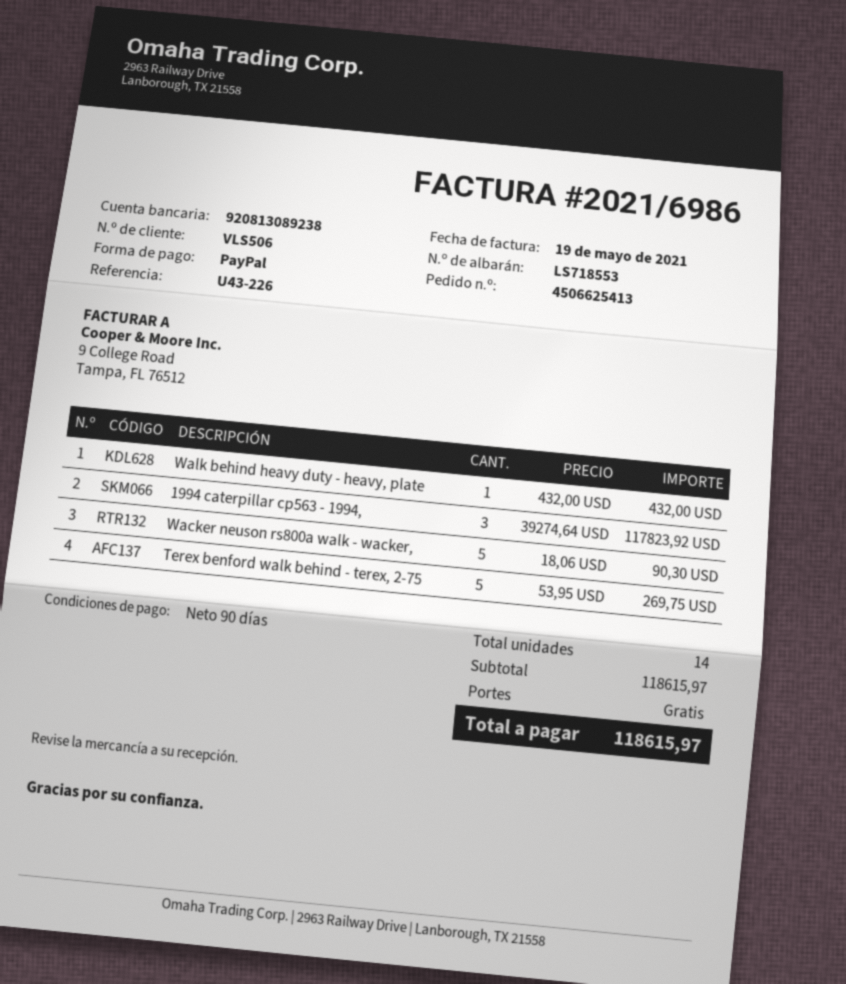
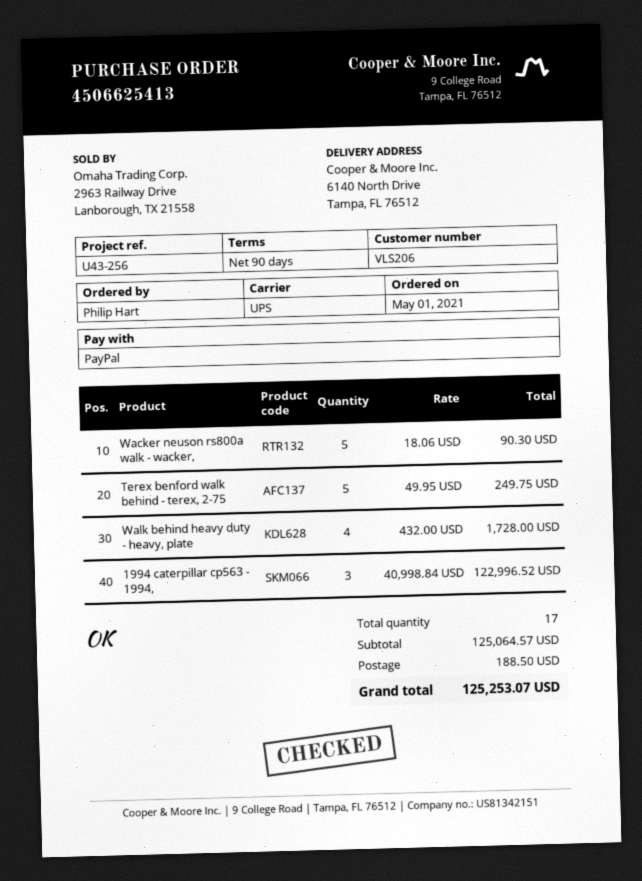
customer number: VLS506 -> VLS206
reference: U43-226 -> U43-256
Walk behind heavy duty - heavy, plate: 1 x 432.00 = 432.00 -> 4 x 432.00 = 1728.00
1994 caterpillar cp563 - 1994,: 3 x 39274.64 = 117823.92 -> 3 x 40998.84 = 122996.52
Terex benford walk behind - terex, 2-75: 5 x 53.95 = 269.75 -> 5 x 49.95 = 249.75
total quantity: 14 -> 17
subtotal: 118615.97 -> 125064.57
shipping: 0.00 -> 188.50
total: 118615.97 -> 125253.07

